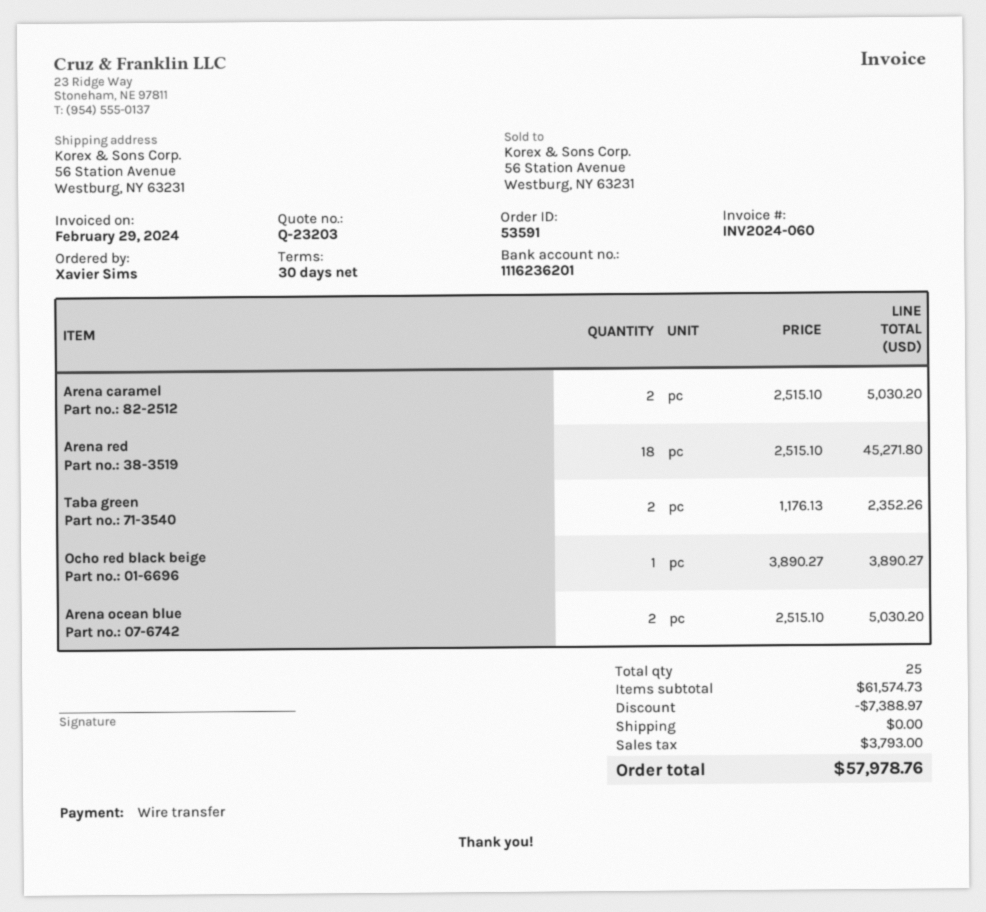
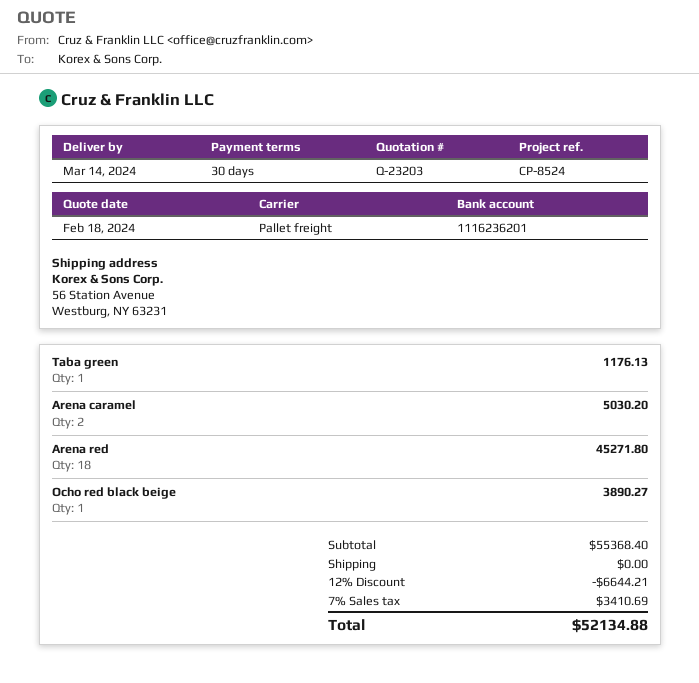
Taba green: 2 for 2352.26 -> 1 for 1176.13
Arena ocean blue: 2 for 5030.20 -> none
subtotal: 61574.73 -> 55368.40
discount: 7388.97 -> 6644.21
tax: 3793.00 -> 3410.69
total: 57978.76 -> 52134.88

